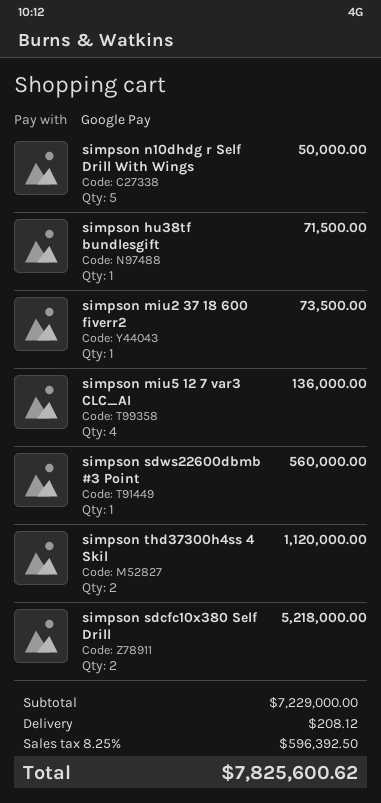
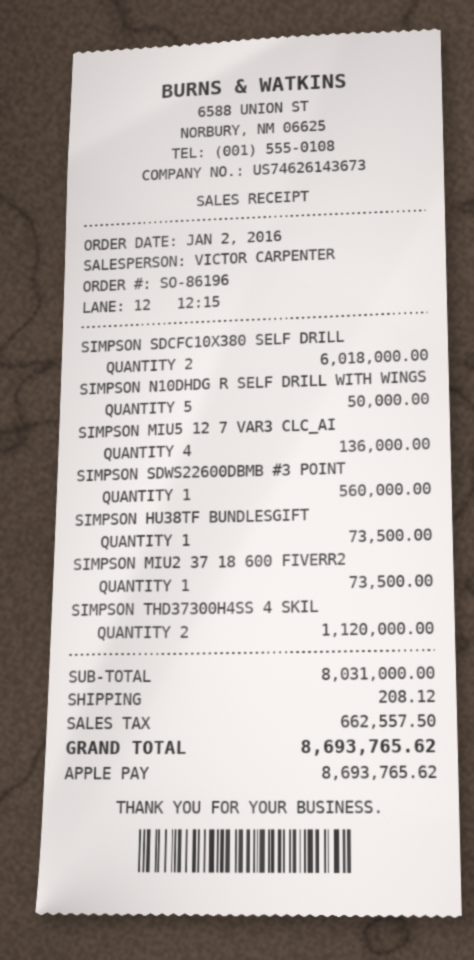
payment method: Google Pay -> Apple Pay
simpson hu38tf bundlesgift: 1 for 71500.00 -> 1 for 73500.00
simpson sdcfc10x380 Self Drill: 2 for 5218000.00 -> 2 for 6018000.00
subtotal: 7229000.00 -> 8031000.00
tax: 596392.50 -> 662557.50
total: 7825600.62 -> 8693765.62

